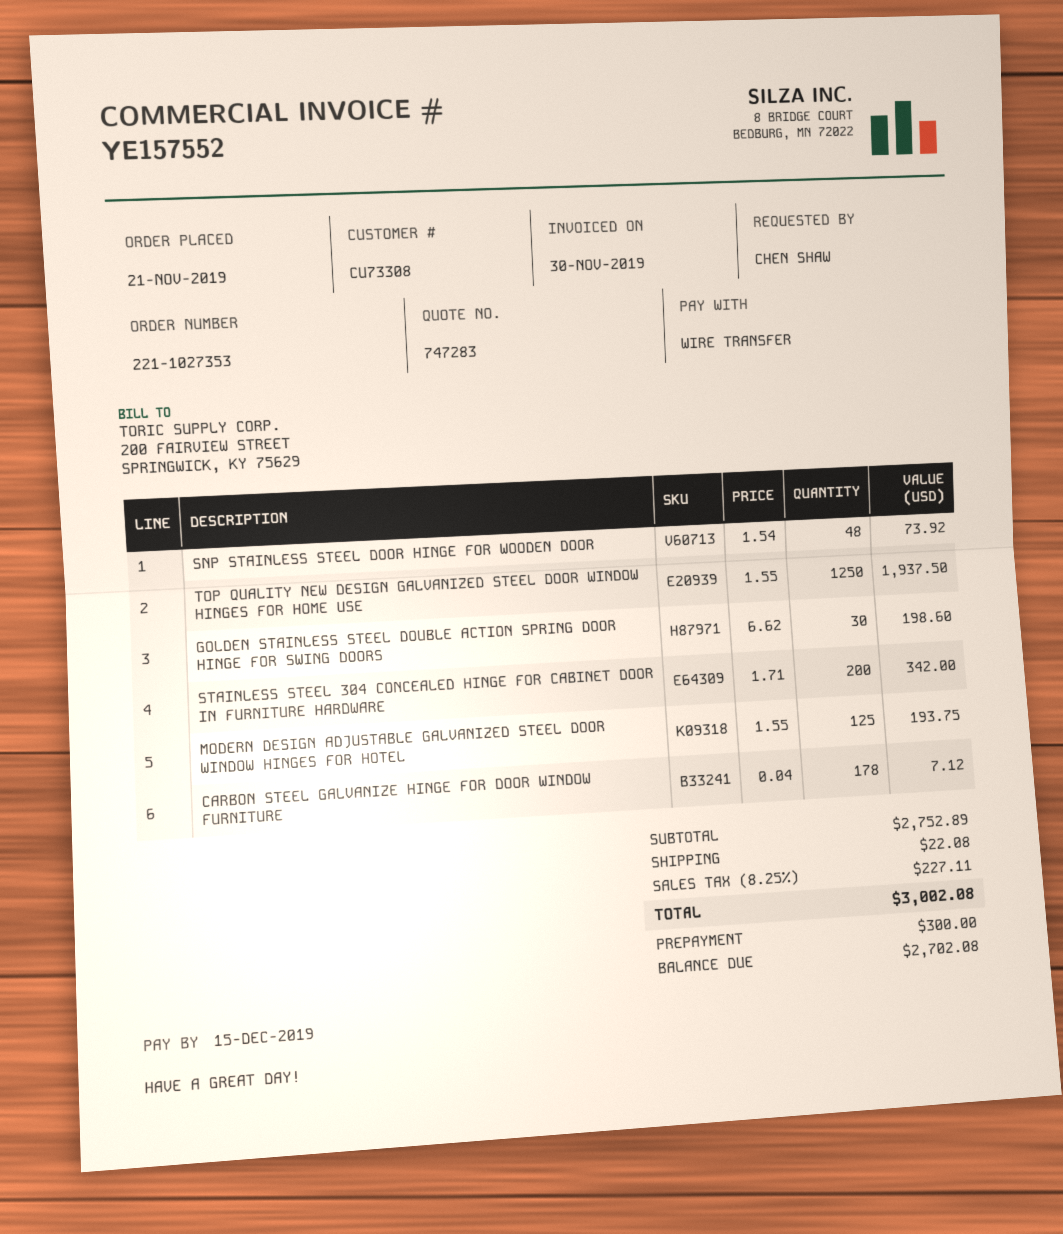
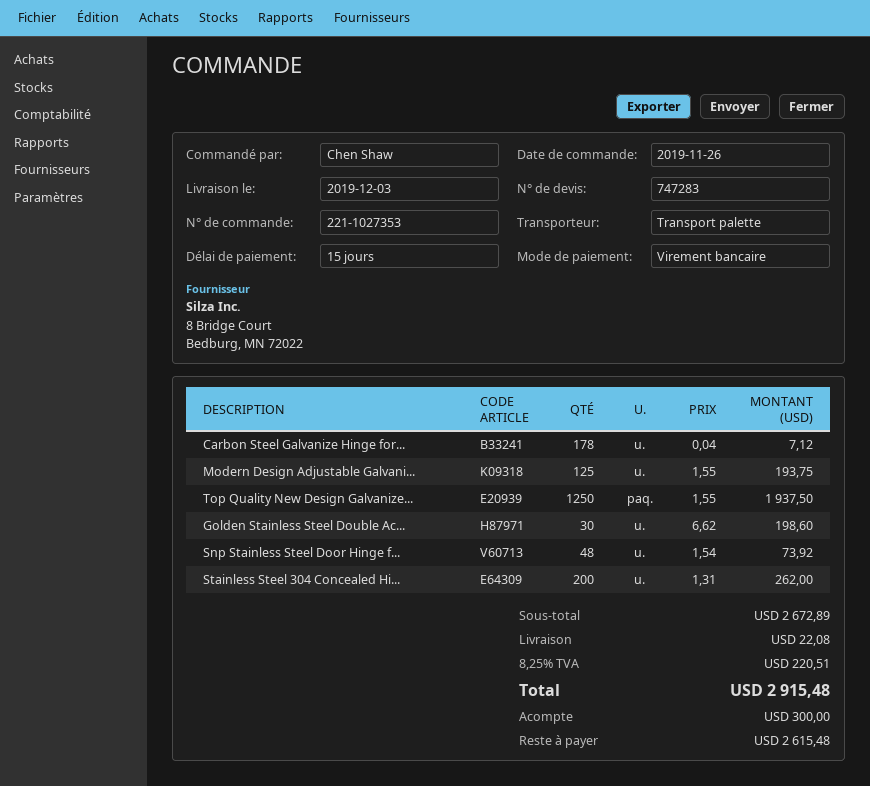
order date: 2019-11-21 -> 2019-11-26
STAINLESS STEEL 304 CONCEALED HINGE FOR CABINET DOOR IN FURNITURE HARDWARE: 200 x 1.71 = 342.00 -> 200 x 1.31 = 262.00
subtotal: 2752.89 -> 2672.89
tax: 8.25% = 227.11 -> 8.25% = 220.51
total: 3002.08 -> 2915.48
balance: 2702.08 -> 2615.48

